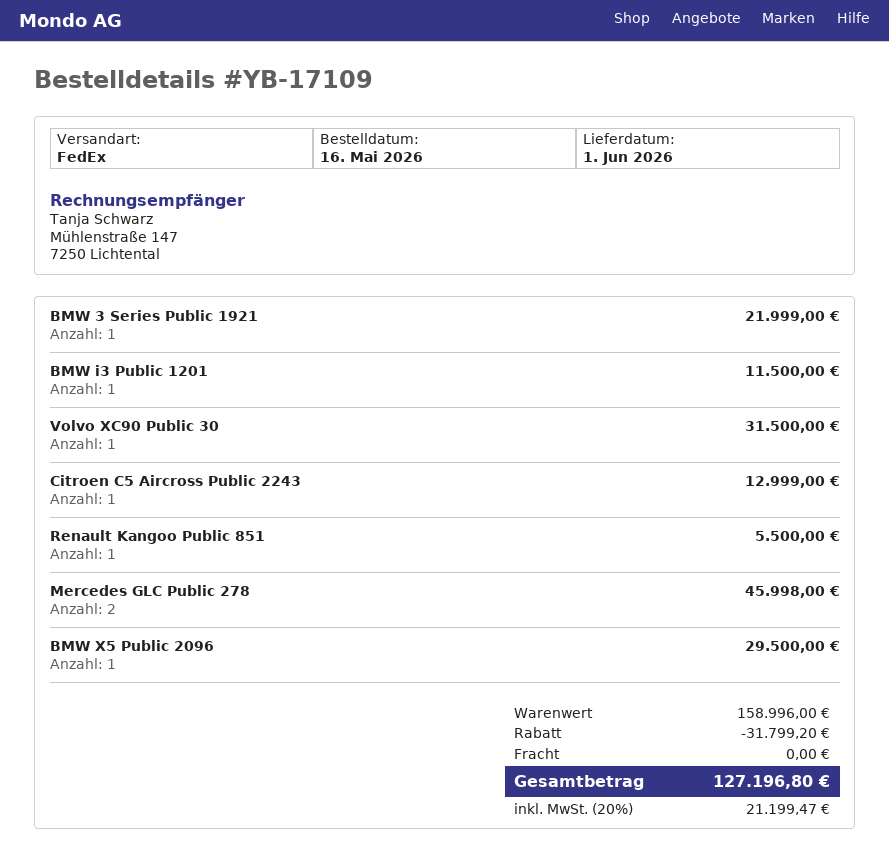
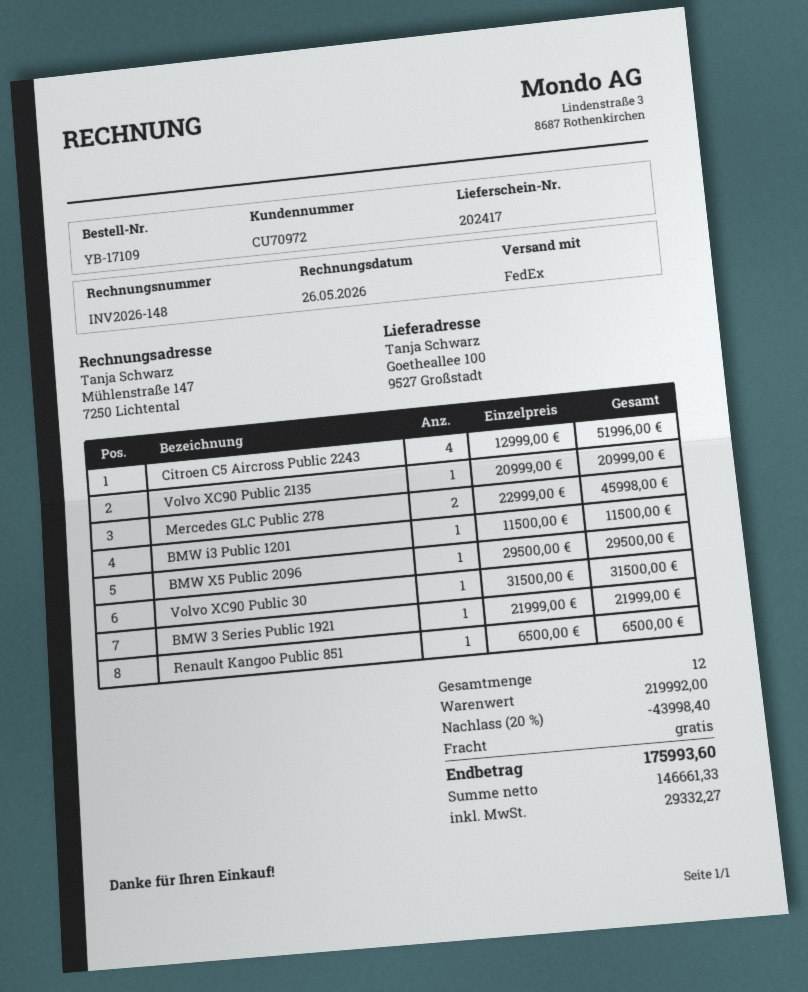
Citroen C5 Aircross Public 2243: 1 for 12999.00 -> 4 for 51996.00
Renault Kangoo Public 851: 1 for 5500.00 -> 1 for 6500.00
Volvo XC90 Public 2135: none -> 1 for 20999.00
subtotal: 158996.00 -> 219992.00
discount: 31799.20 -> 43998.40
tax: 21199.47 -> 29332.27
total: 127196.80 -> 175993.60

